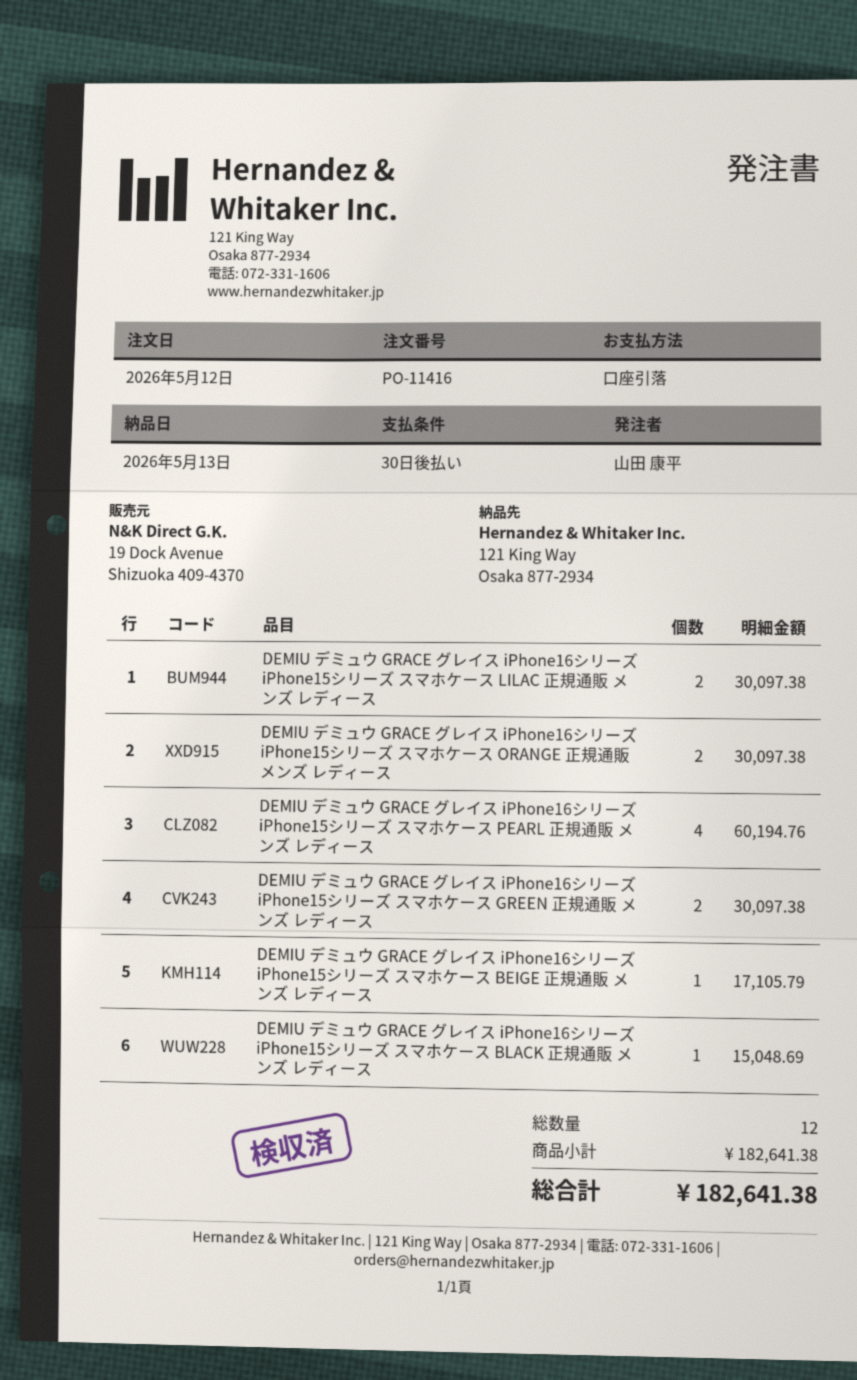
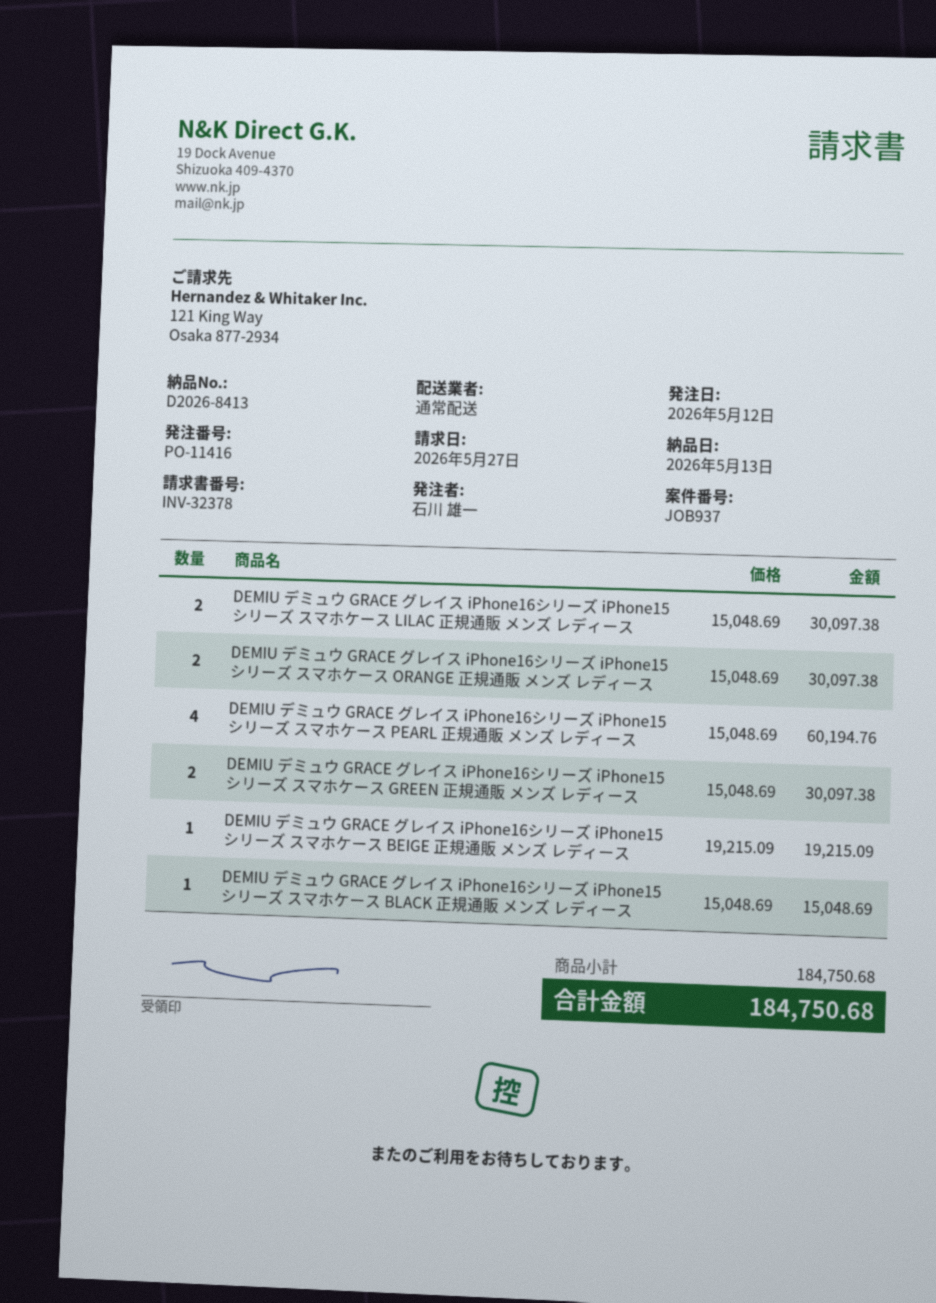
ordered by: 山田 康平 -> 石川 雄一
DEMIU デミュウ GRACE グレイス iPhone16シリーズ iPhone15シリーズ スマホケース BEIGE 正規通販 メンズ レディース: 1 for 17105.79 -> 1 for 19215.09
subtotal: 182641.38 -> 184750.68
total: 182641.38 -> 184750.68

